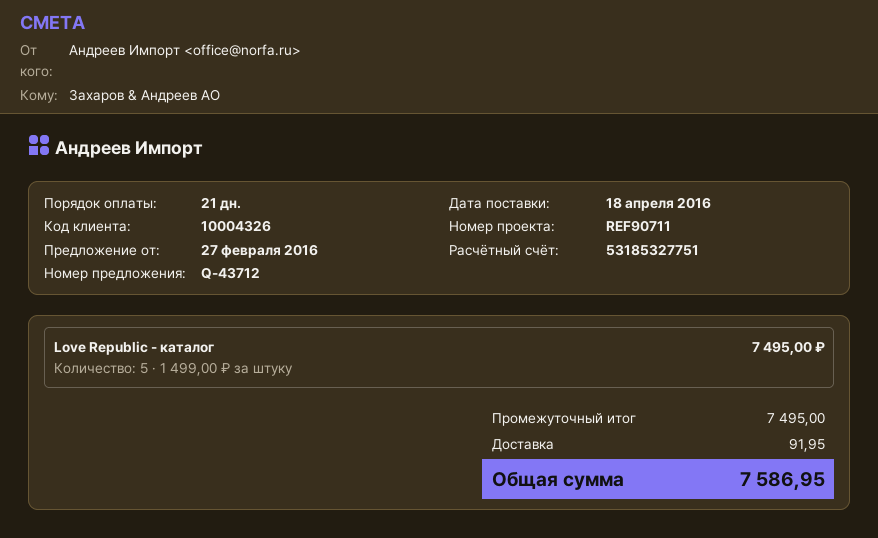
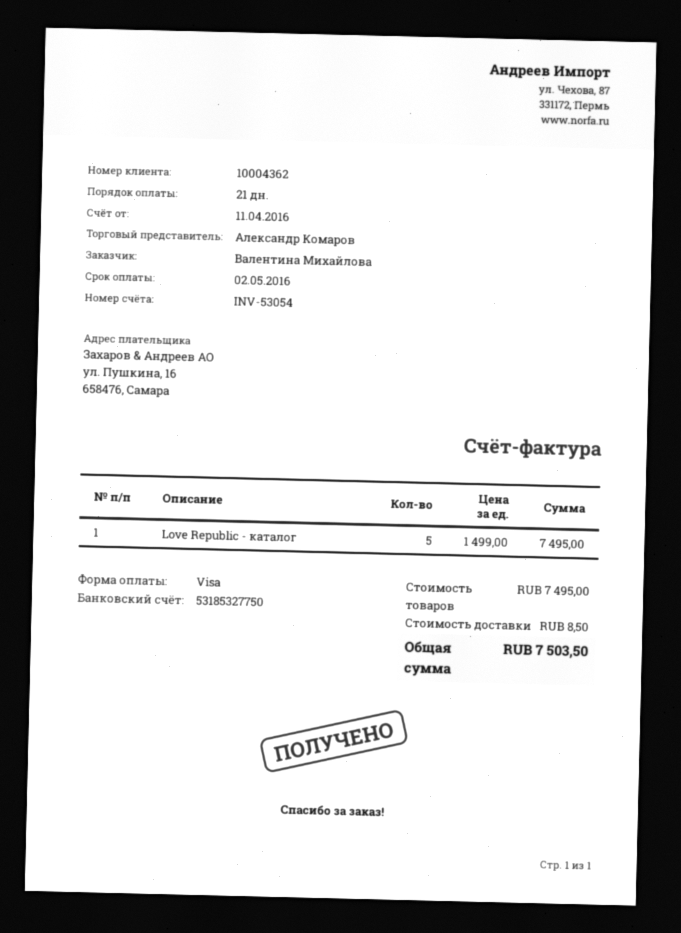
customer number: 10004326 -> 10004362
bank account: 53185327751 -> 53185327750
shipping: 91.95 -> 8.50
total: 7586.95 -> 7503.50

